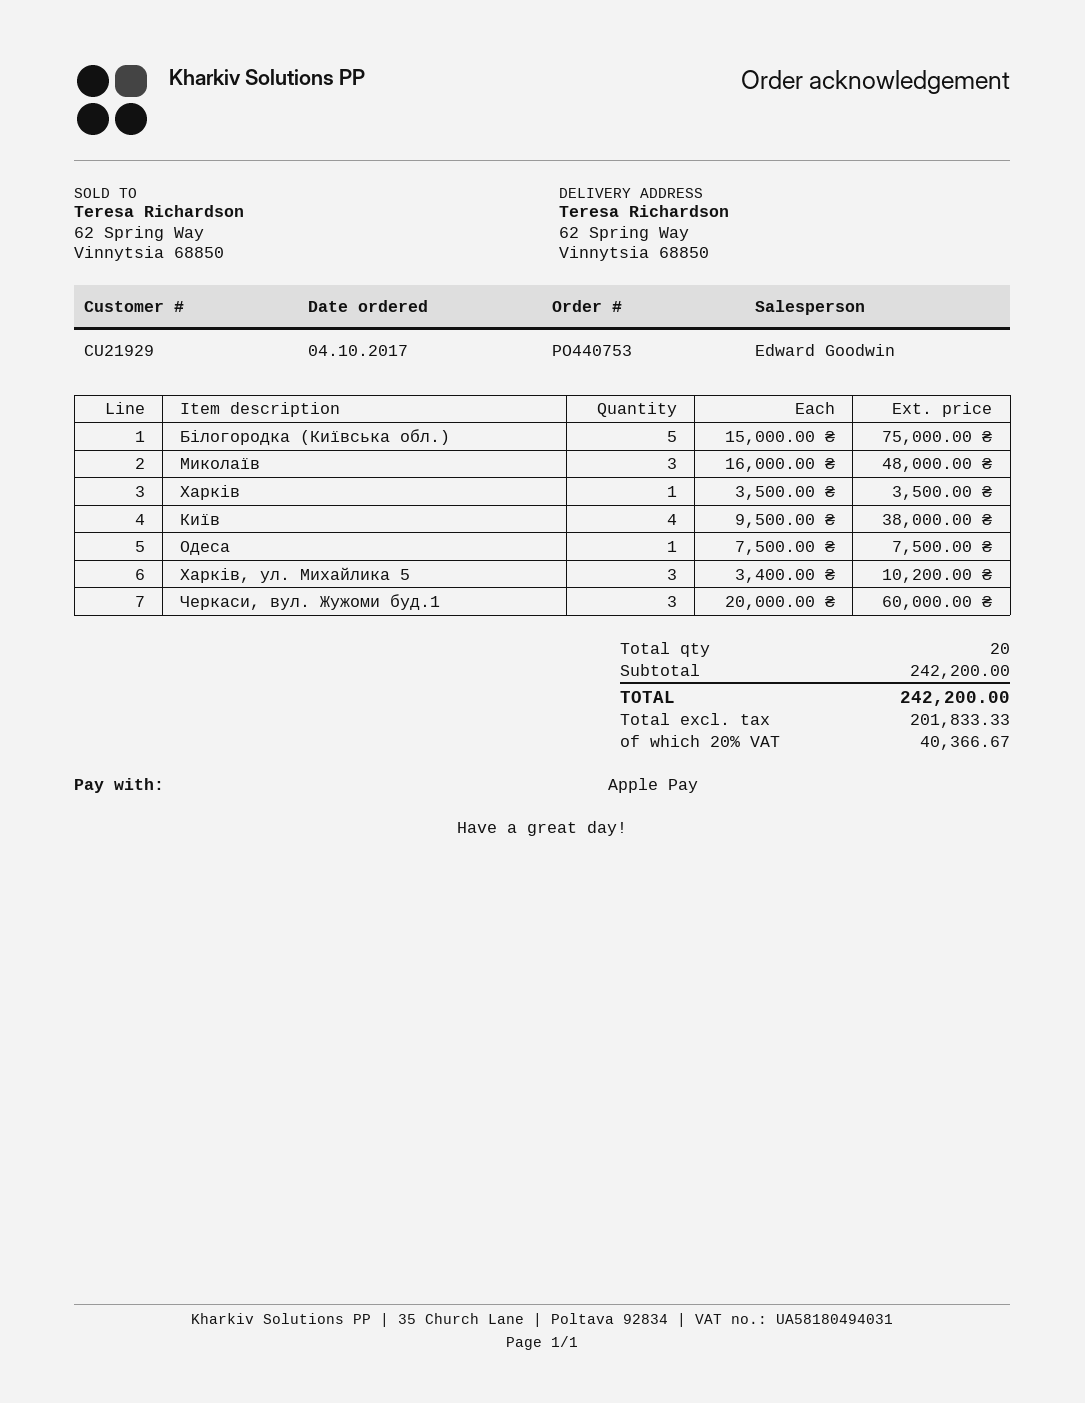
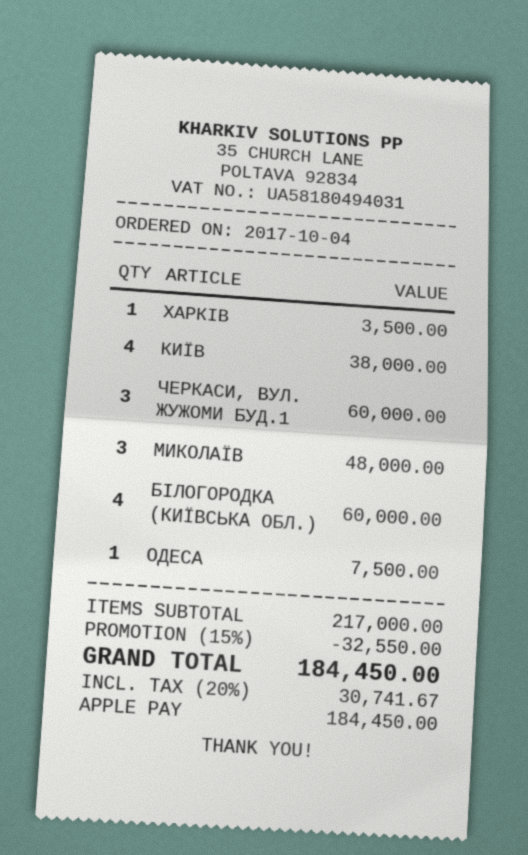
Білогородка (Київська обл.): 5 for 75000.00 -> 4 for 60000.00
Харків, ул. Михайлика 5: 3 for 10200.00 -> none
subtotal: 242200.00 -> 217000.00
discount: none -> 15% = 32550.00
tax: 20% = 40366.67 -> 20% = 30741.67
total: 242200.00 -> 184450.00

